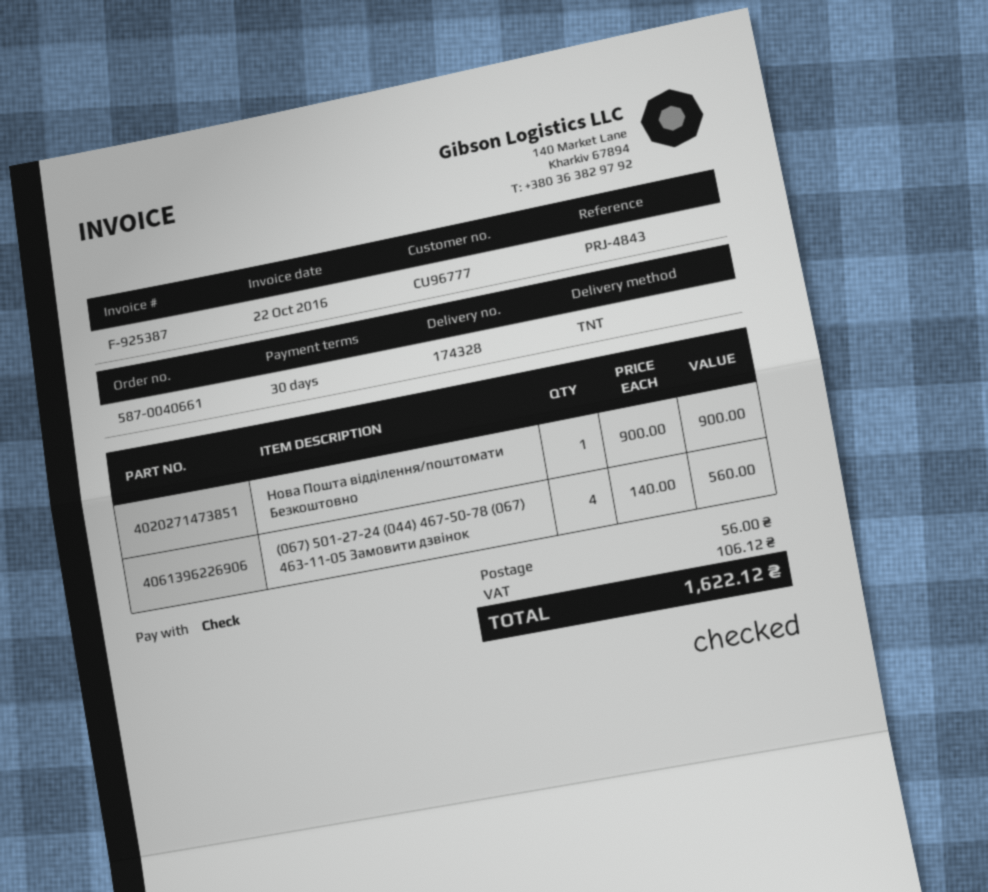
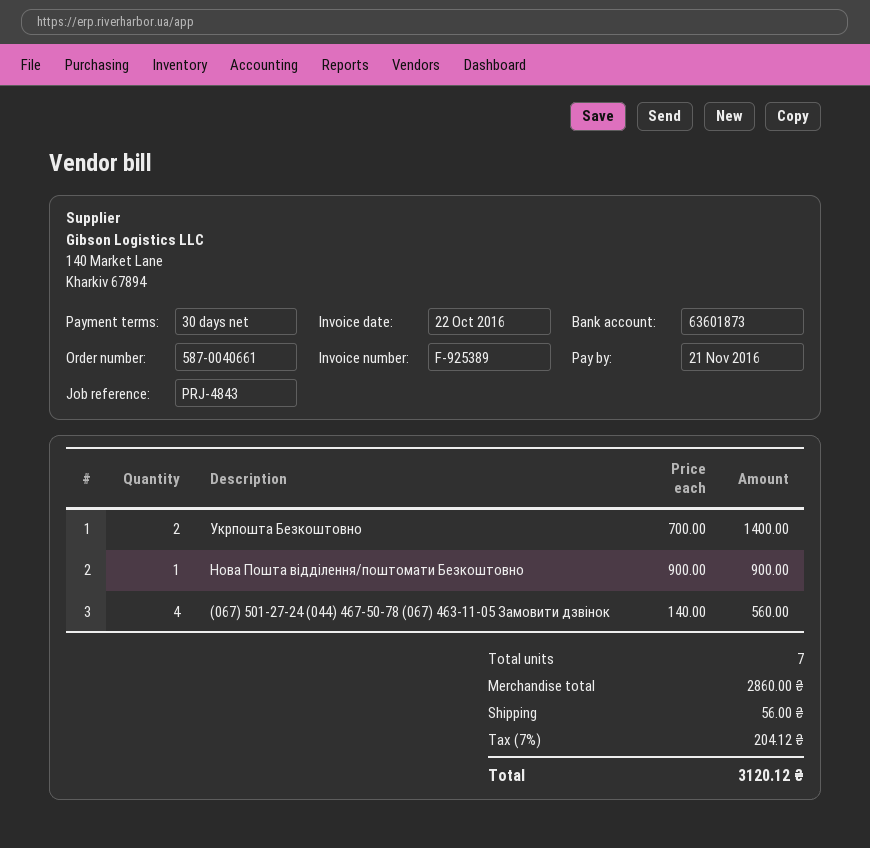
invoice number: F-925387 -> F-925389
Укрпошта Безкоштовно: none -> 2 x 700.00 = 1400.00
tax: 106.12 -> 204.12
total: 1622.12 -> 3120.12

